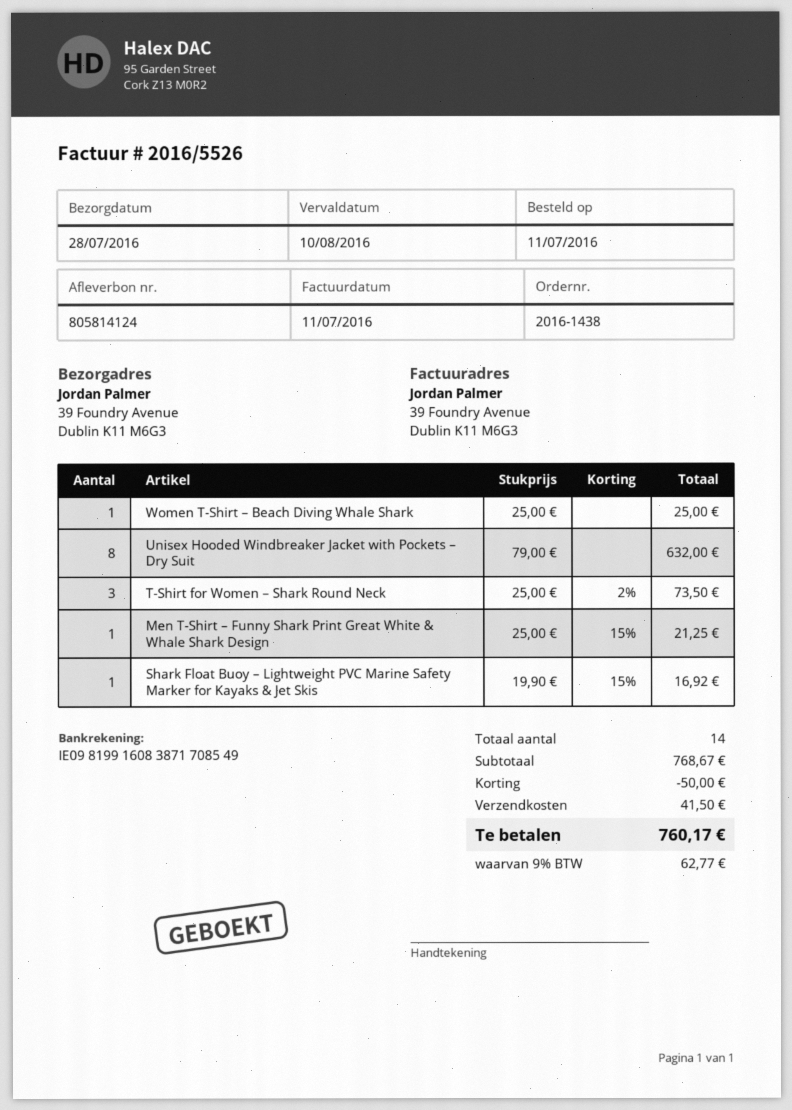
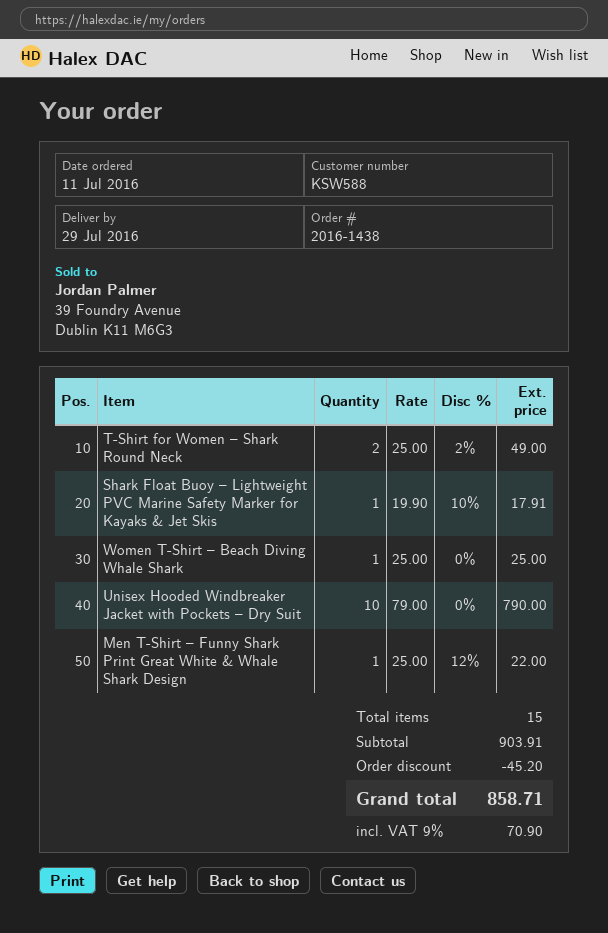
delivery date: 2016-07-28 -> 2016-07-29
Unisex Hooded Windbreaker Jacket with Pockets – Dry Suit: 8 x 79.00 = 632.00 -> 10 x 79.00 = 790.00
T-Shirt for Women – Shark Round Neck: 3 x 25.00 - 2% = 73.50 -> 2 x 25.00 - 2% = 49.00
Men T-Shirt – Funny Shark Print Great White & Whale Shark Design: 1 x 25.00 - 15% = 21.25 -> 1 x 25.00 - 12% = 22.00
Shark Float Buoy – Lightweight PVC Marine Safety Marker for Kayaks & Jet Skis: 1 x 19.90 - 15% = 16.92 -> 1 x 19.90 - 10% = 17.91
total quantity: 14 -> 15
subtotal: 768.67 -> 903.91
discount: 50.00 -> 45.20
shipping: 41.50 -> none
tax: 9% = 62.77 -> 9% = 70.90
total: 760.17 -> 858.71

